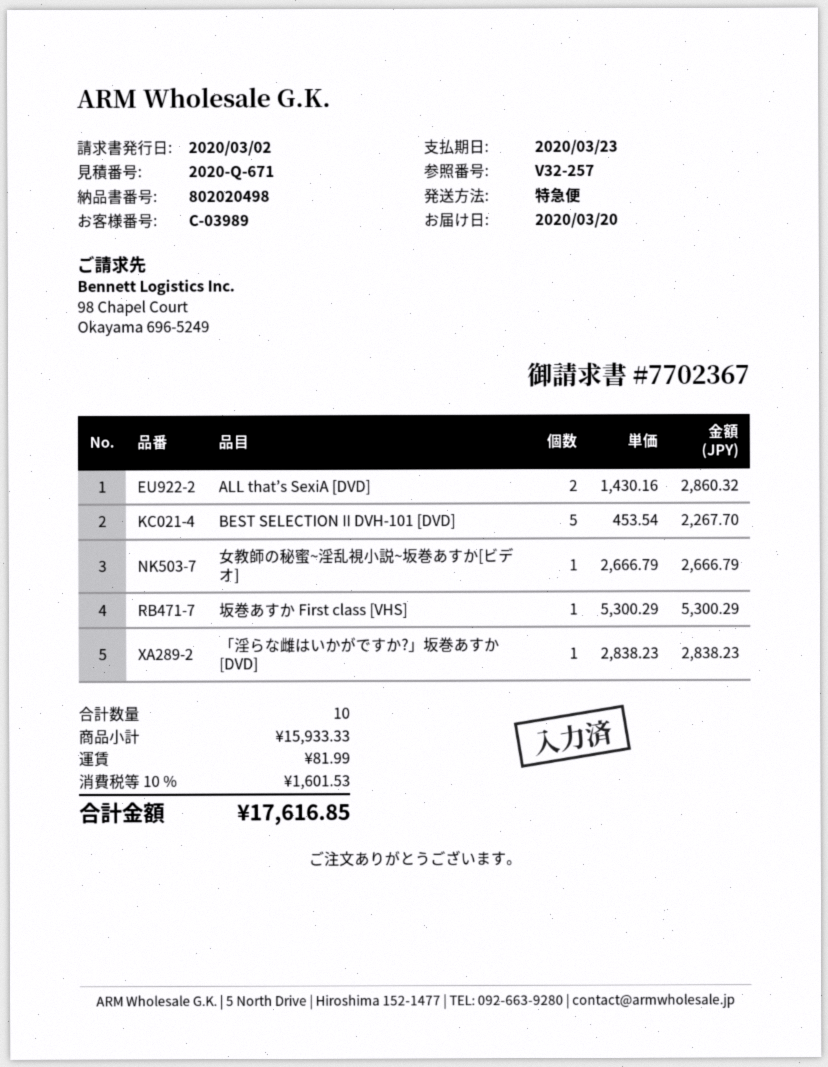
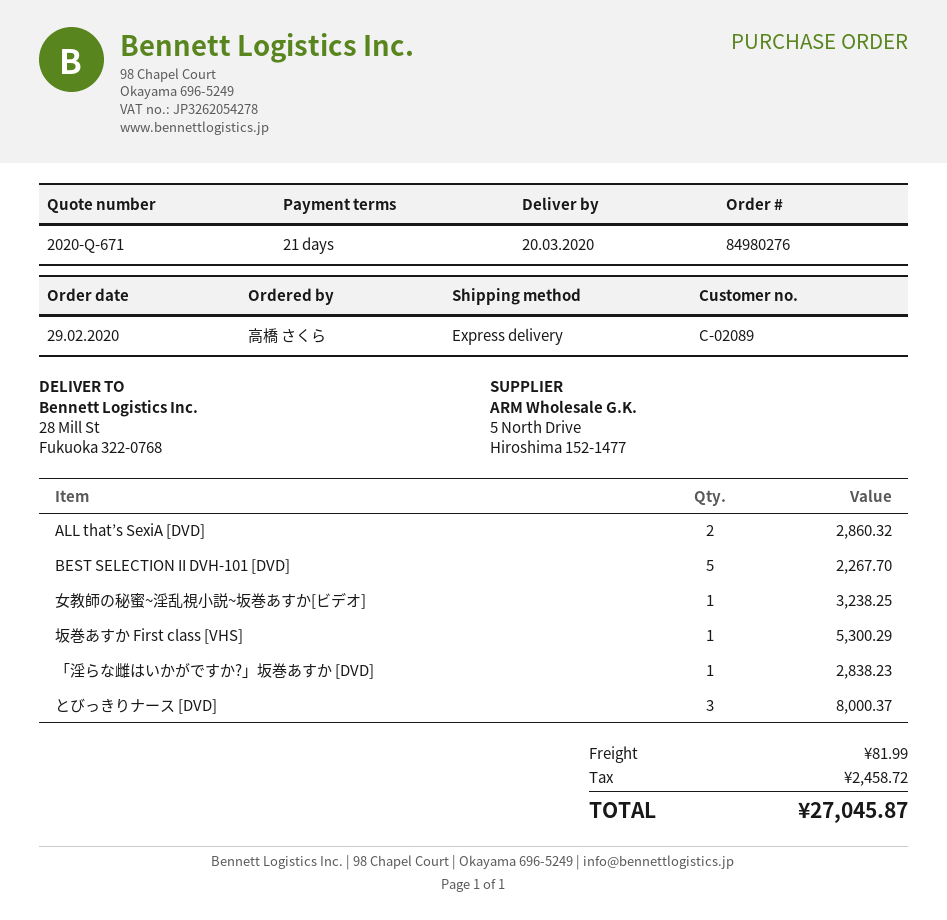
customer number: C-03989 -> C-02089
女教師の秘蜜~淫乱視小説~坂巻あすか[ビデオ]: 1 for 2666.79 -> 1 for 3238.25
とびっきりナース [DVD]: none -> 3 for 8000.37
tax: 1601.53 -> 2458.72
total: 17616.85 -> 27045.87

